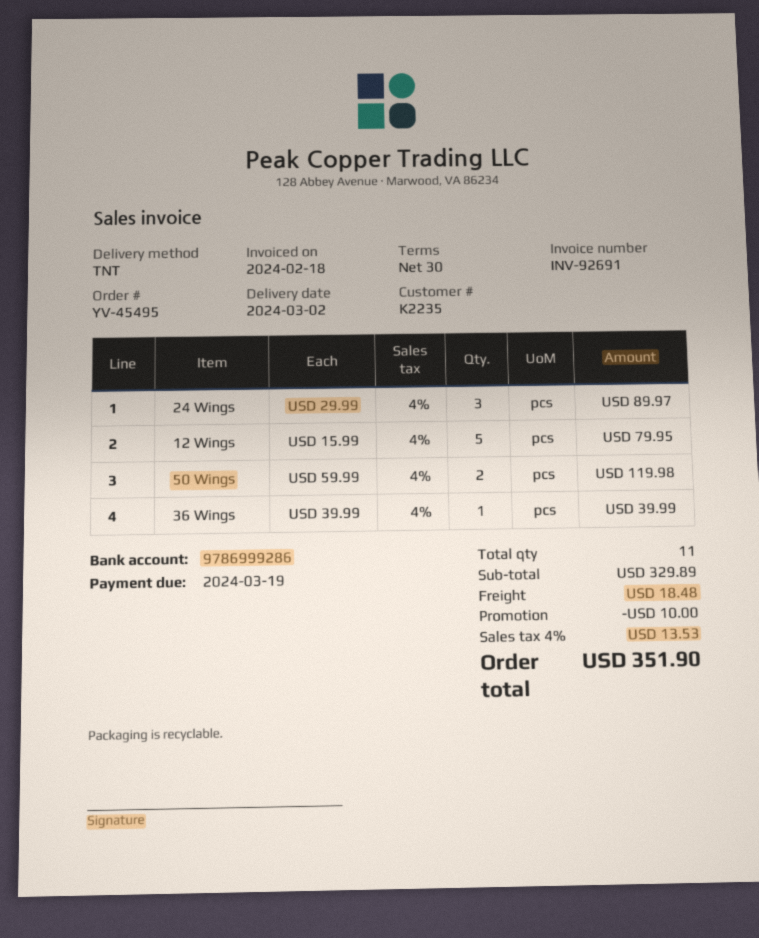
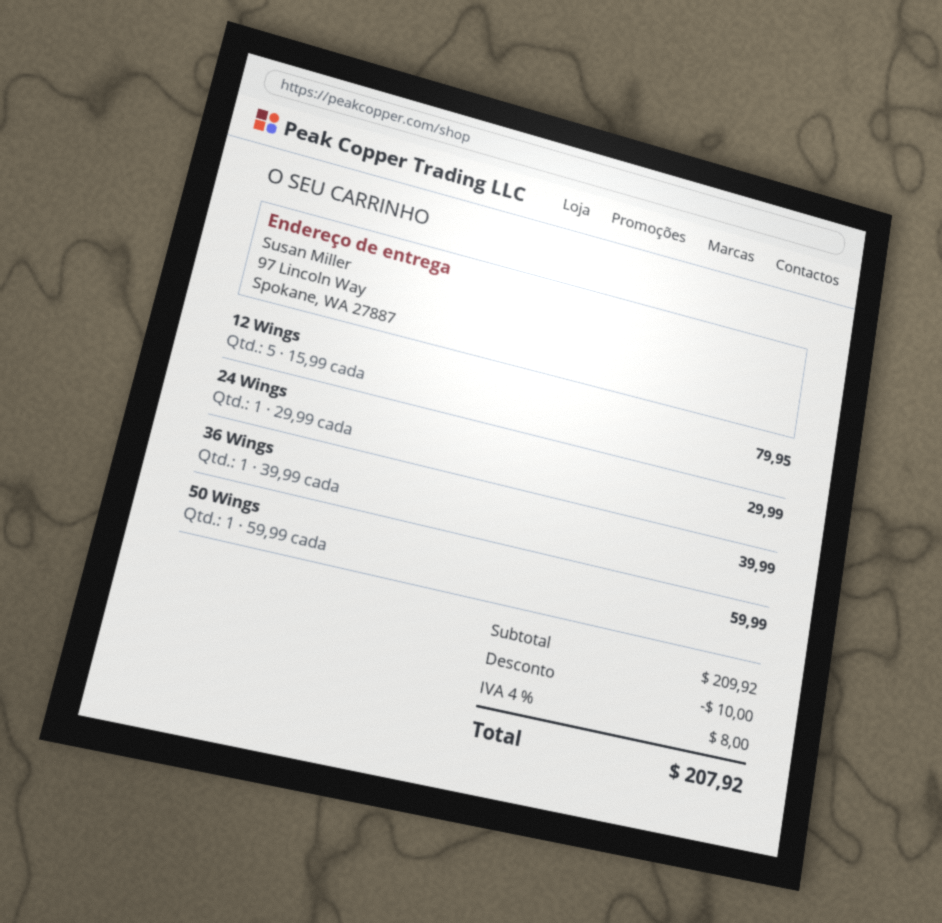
24 Wings: 3 x 29.99 = 89.97 -> 1 x 29.99 = 29.99
50 Wings: 2 x 59.99 = 119.98 -> 1 x 59.99 = 59.99
subtotal: 329.89 -> 209.92
shipping: 18.48 -> none
tax: 4% = 13.53 -> 4% = 8.00
total: 351.90 -> 207.92

